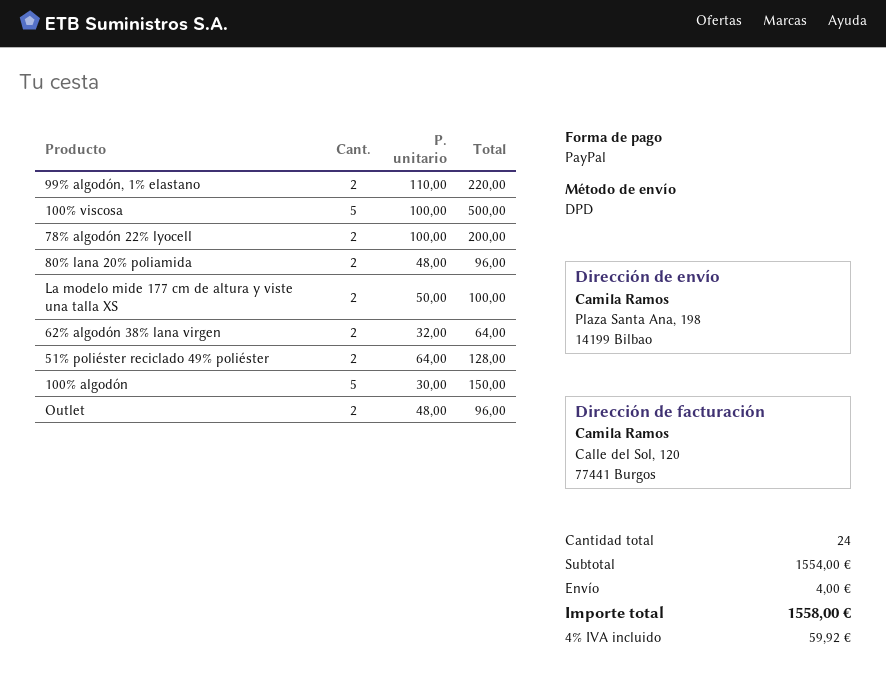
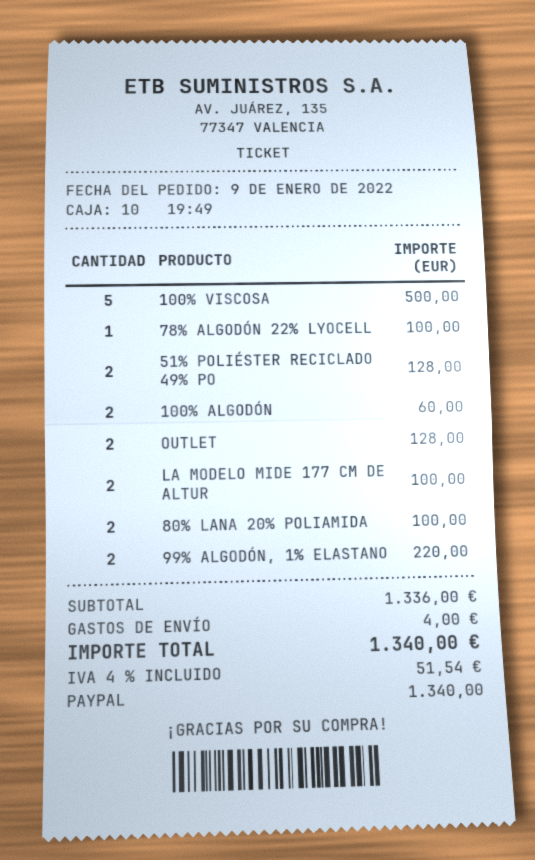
78% algodón 22% lyocell: 2 for 200.00 -> 1 for 100.00
80% lana 20% poliamida: 2 for 96.00 -> 2 for 100.00
62% algodón 38% lana virgen: 2 for 64.00 -> none
100% algodón: 5 for 150.00 -> 2 for 60.00
Outlet: 2 for 96.00 -> 2 for 128.00
subtotal: 1554.00 -> 1336.00
tax: 4% = 59.92 -> 4% = 51.54
total: 1558.00 -> 1340.00

